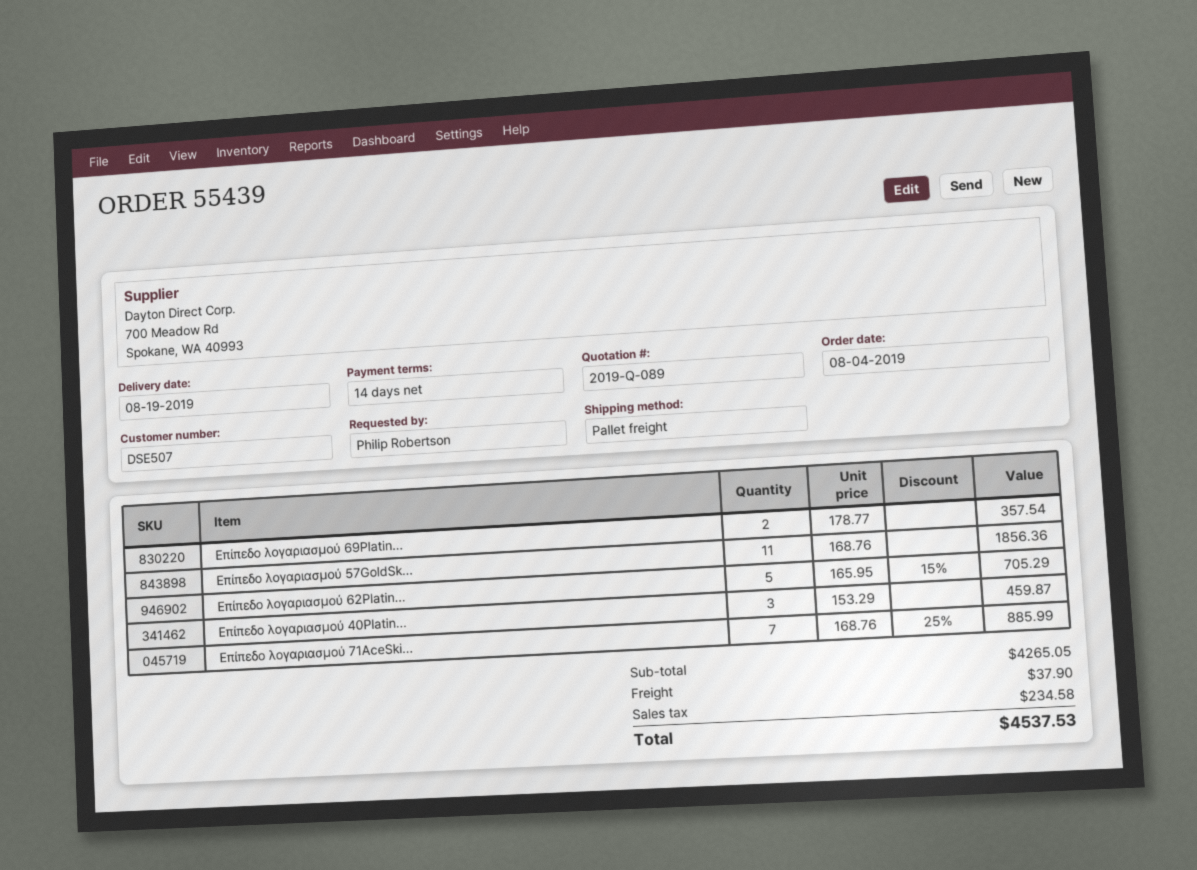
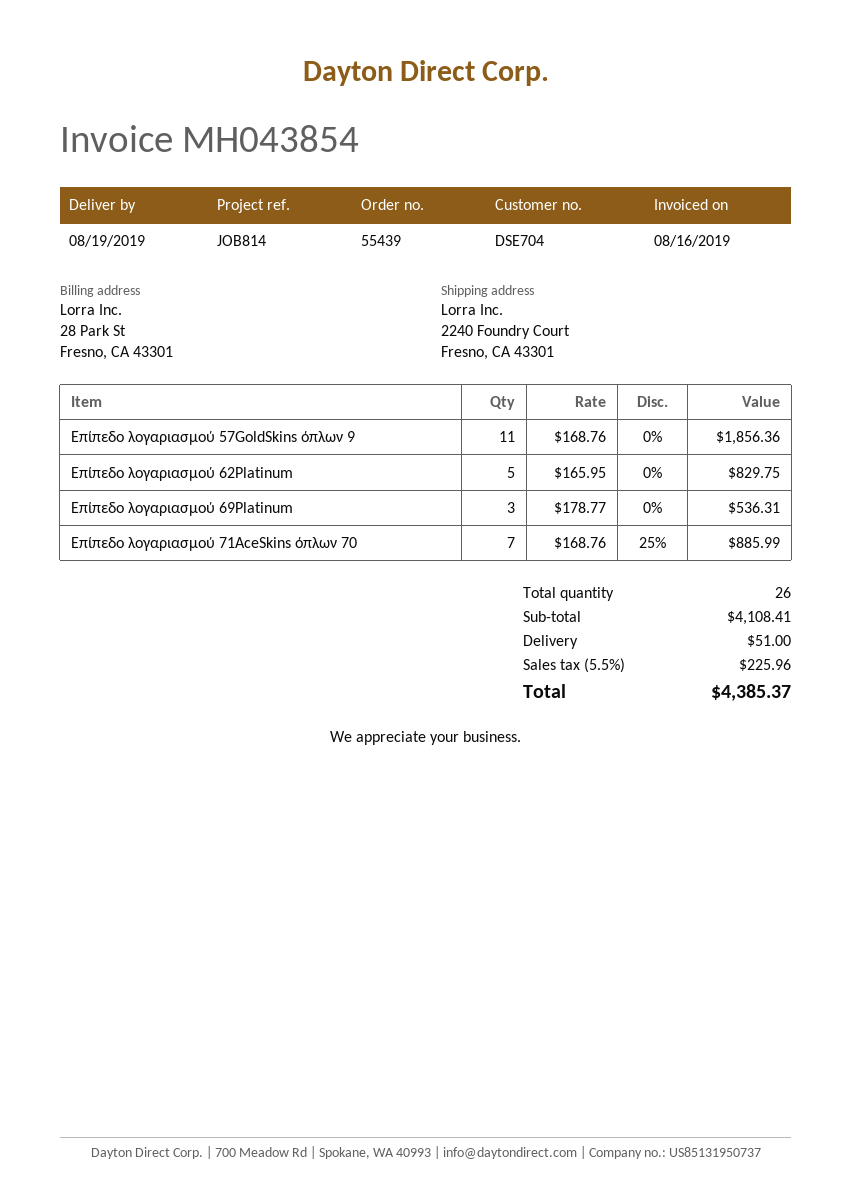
customer number: DSE507 -> DSE704
Επίπεδο λογαριασμού 69Platin...: 2 x 178.77 = 357.54 -> 3 x 178.77 = 536.31
Επίπεδο λογαριασμού 62Platin...: 5 x 165.95 - 15% = 705.29 -> 5 x 165.95 = 829.75
Επίπεδο λογαριασμού 40Platin...: 3 x 153.29 = 459.87 -> none
subtotal: 4265.05 -> 4108.41
shipping: 37.90 -> 51.00
tax: 234.58 -> 225.96
total: 4537.53 -> 4385.37

